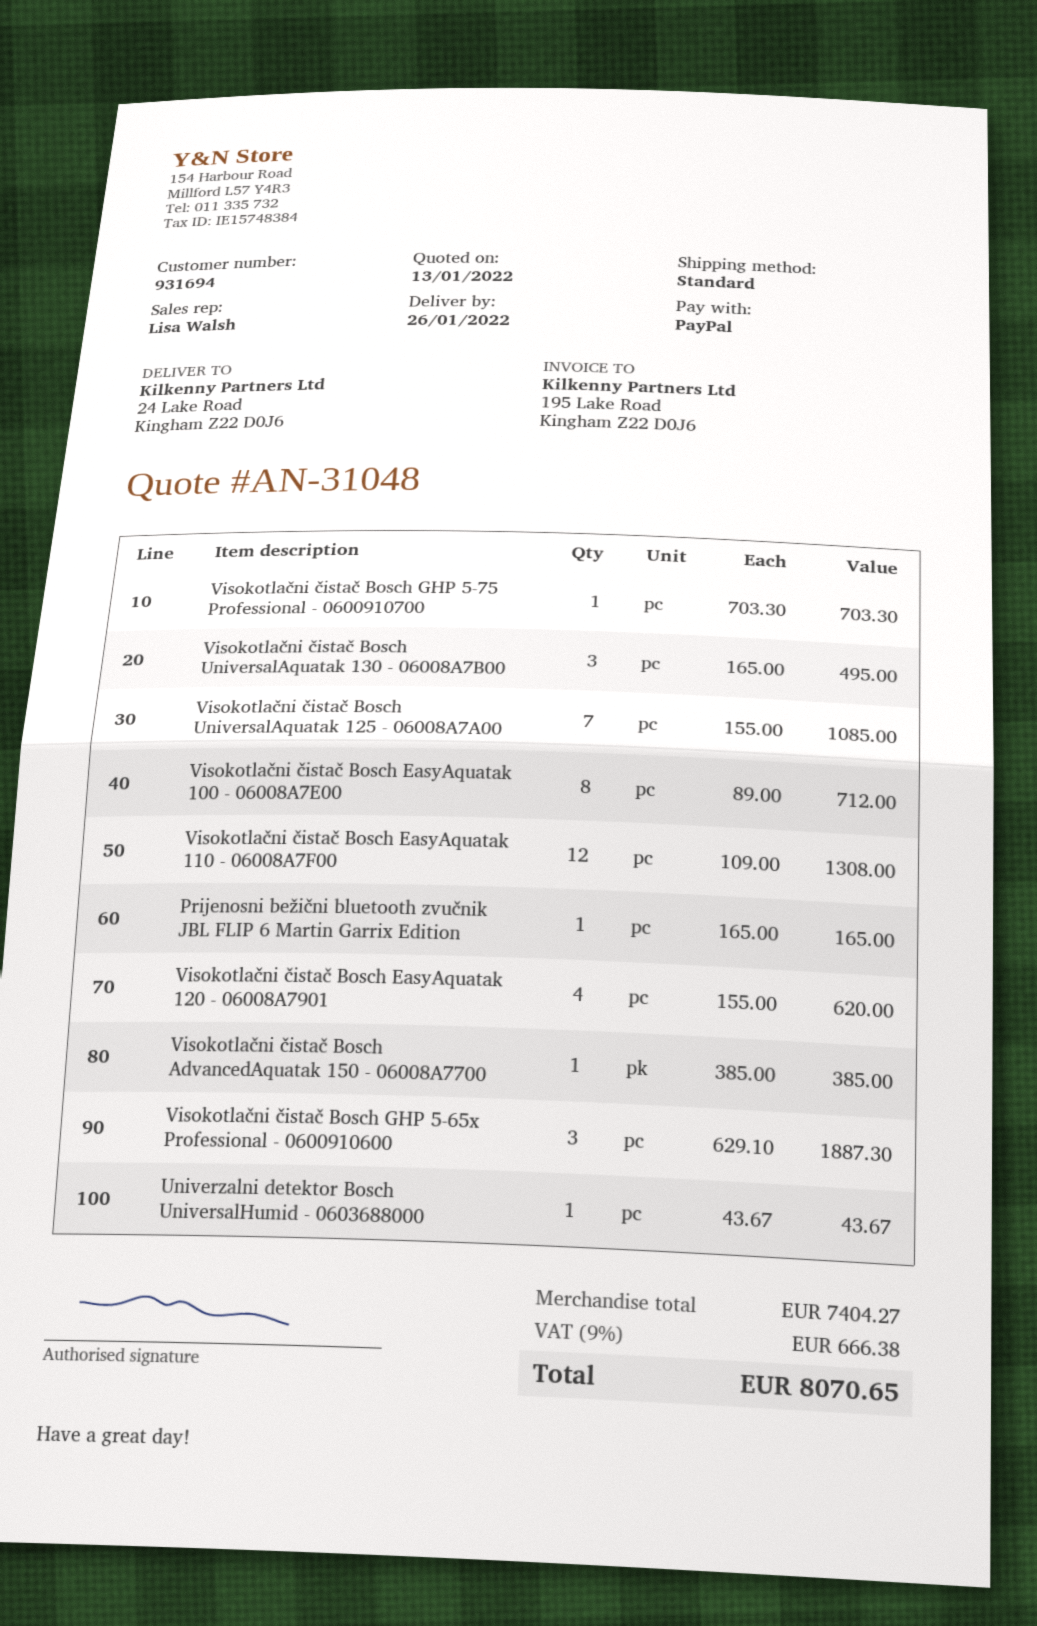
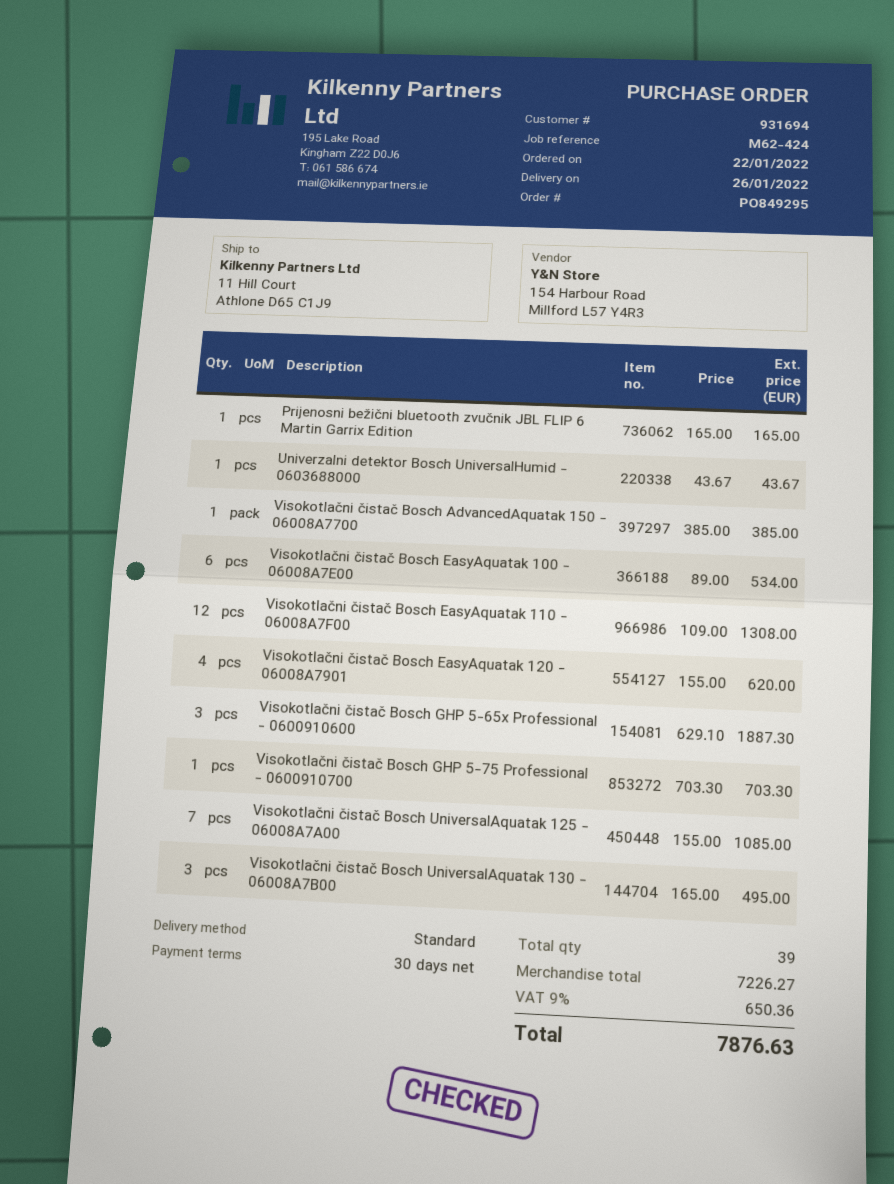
ship to: 24 Lake Road, Kingham Z22 D0J6 -> 11 Hill Court, Athlone D65 C1J9
Visokotlačni čistač Bosch EasyAquatak 100 - 06008A7E00: 8 x 89.00 = 712.00 -> 6 x 89.00 = 534.00
subtotal: 7404.27 -> 7226.27
tax: 9% = 666.38 -> 9% = 650.36
total: 8070.65 -> 7876.63

